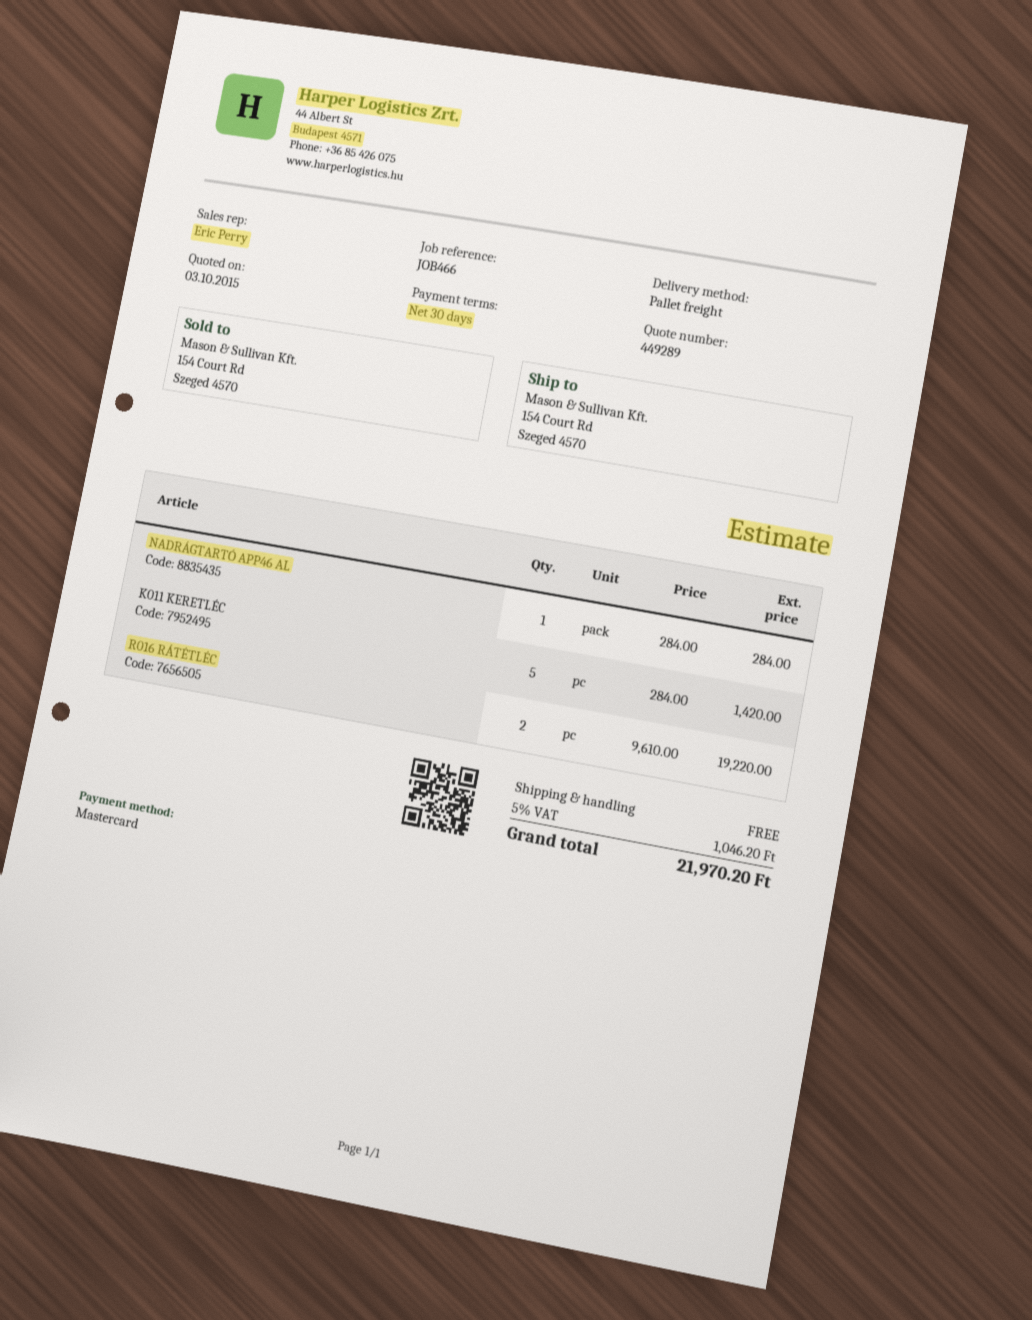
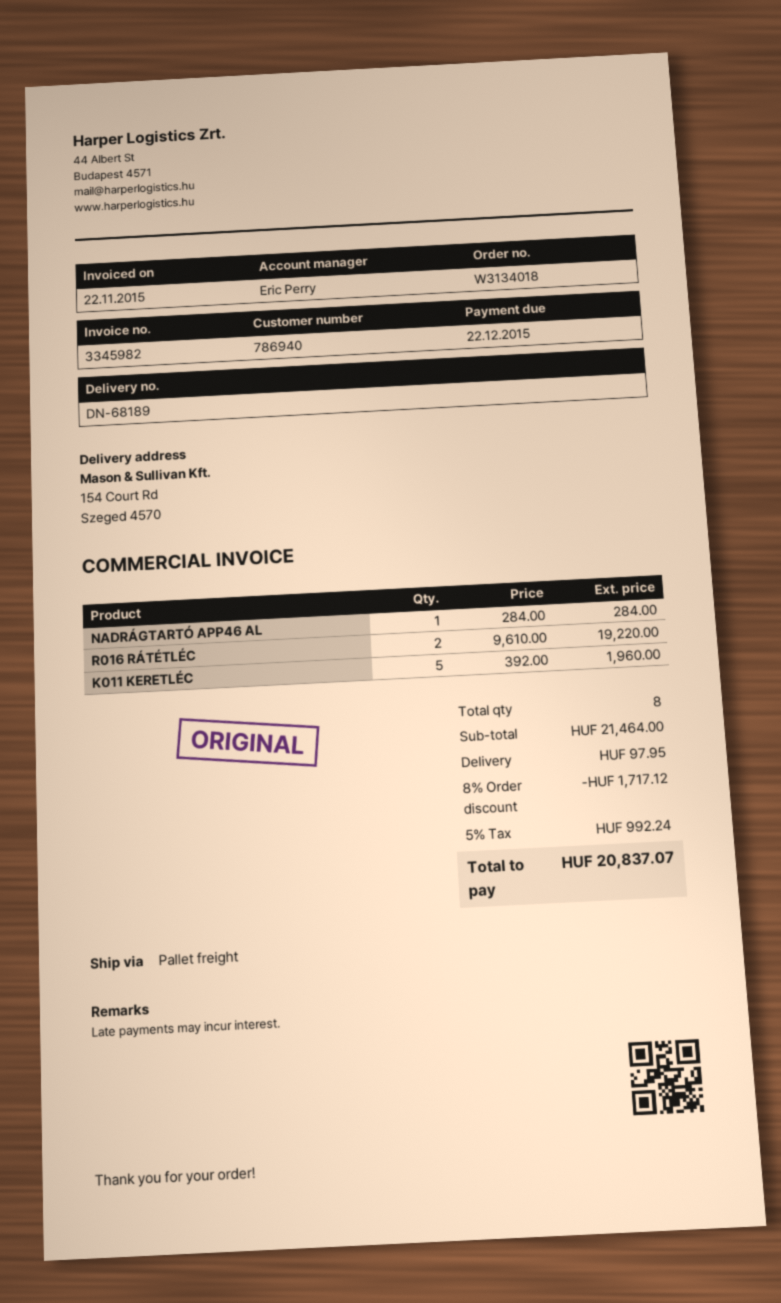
K011 KERETLÉC: 5 x 284.00 = 1420.00 -> 5 x 392.00 = 1960.00
discount: none -> 8% = 1717.12
shipping: 0.00 -> 97.95
tax: 5% = 1046.20 -> 5% = 992.24
total: 21970.20 -> 20837.07

